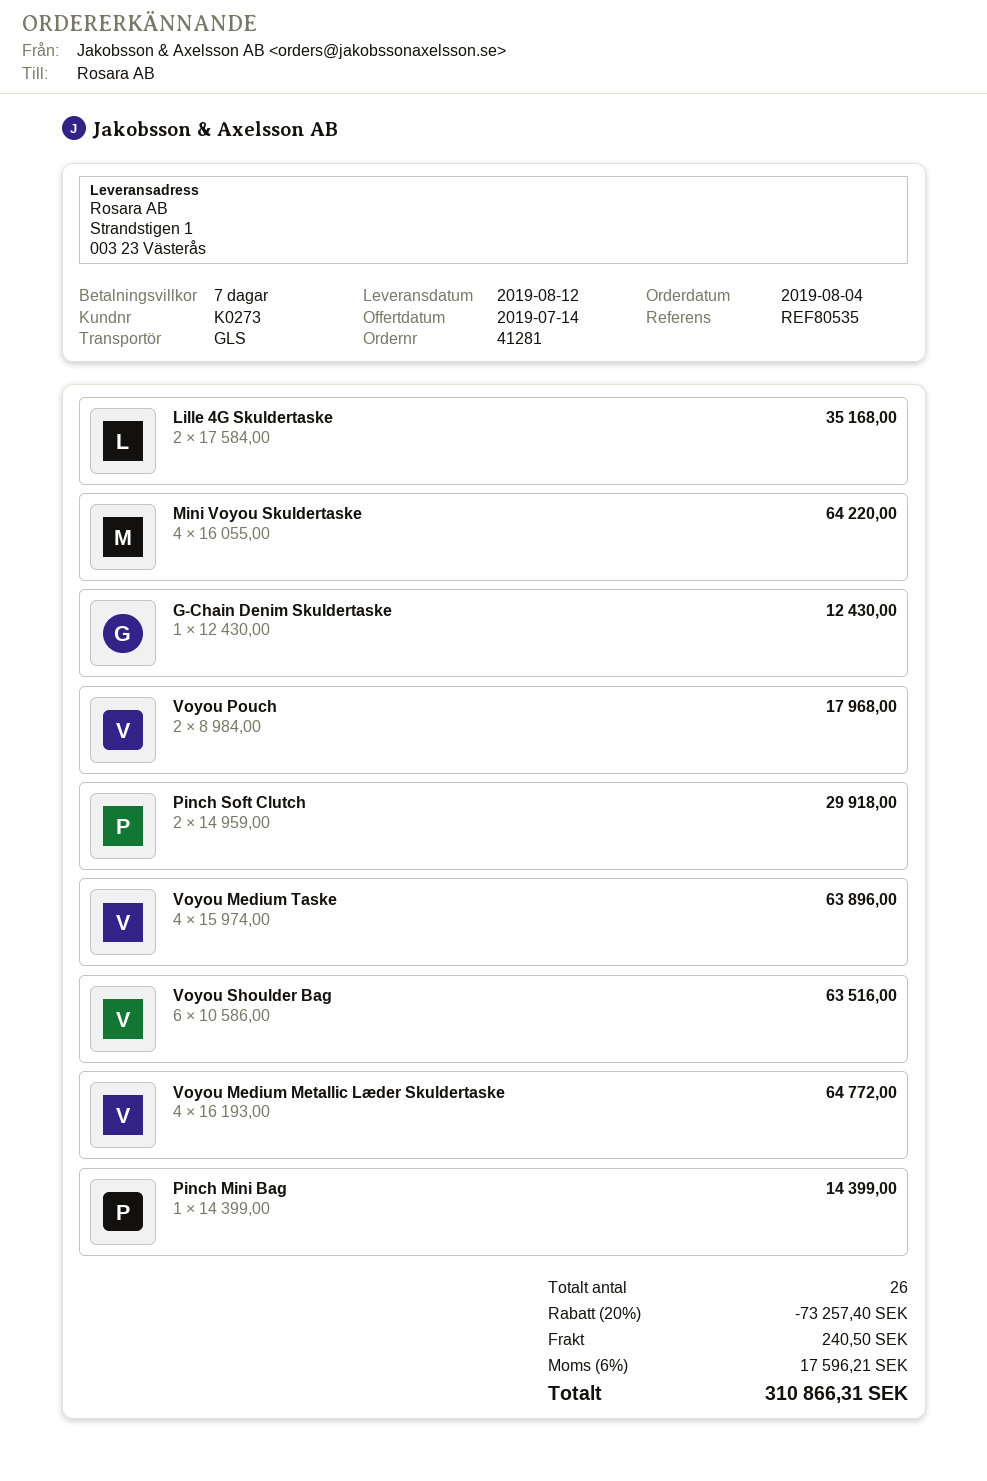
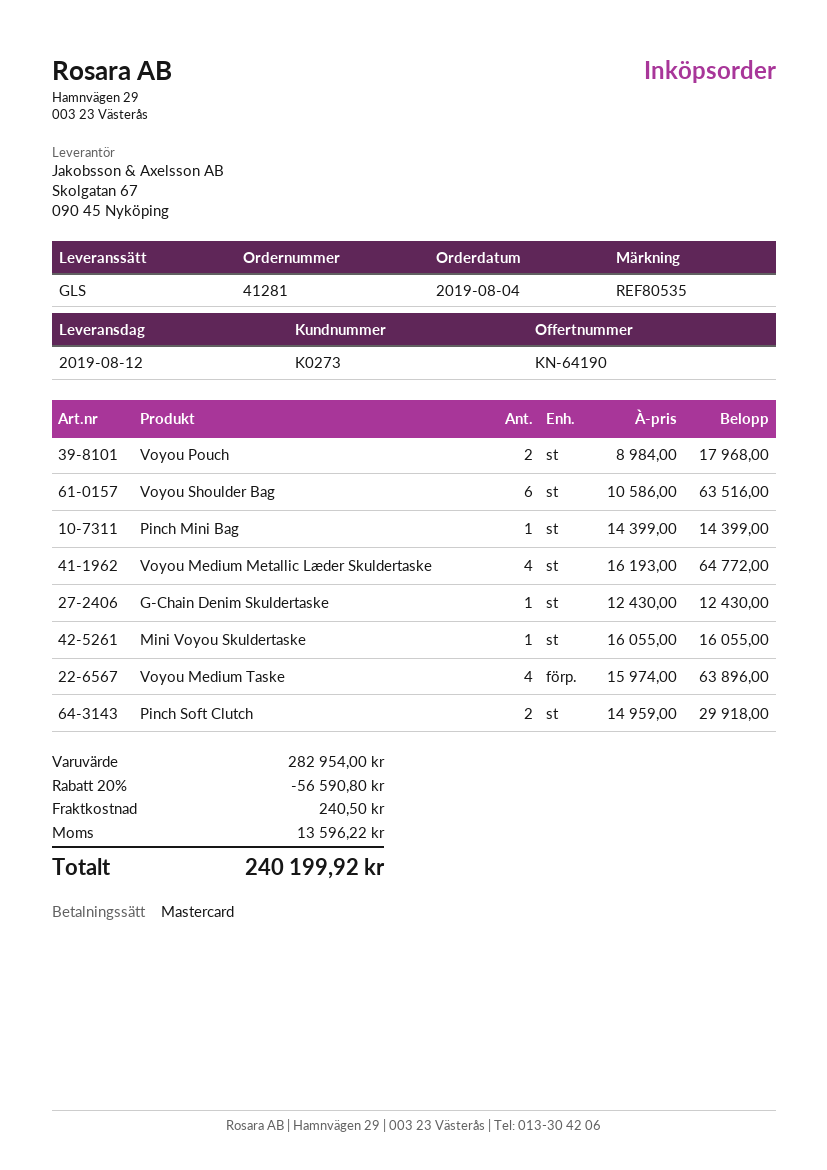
Lille 4G Skuldertaske: 2 x 17584.00 = 35168.00 -> none
Mini Voyou Skuldertaske: 4 x 16055.00 = 64220.00 -> 1 x 16055.00 = 16055.00
discount: 20% = 73257.40 -> 20% = 56590.80
tax: 17596.21 -> 13596.22
total: 310866.31 -> 240199.92

